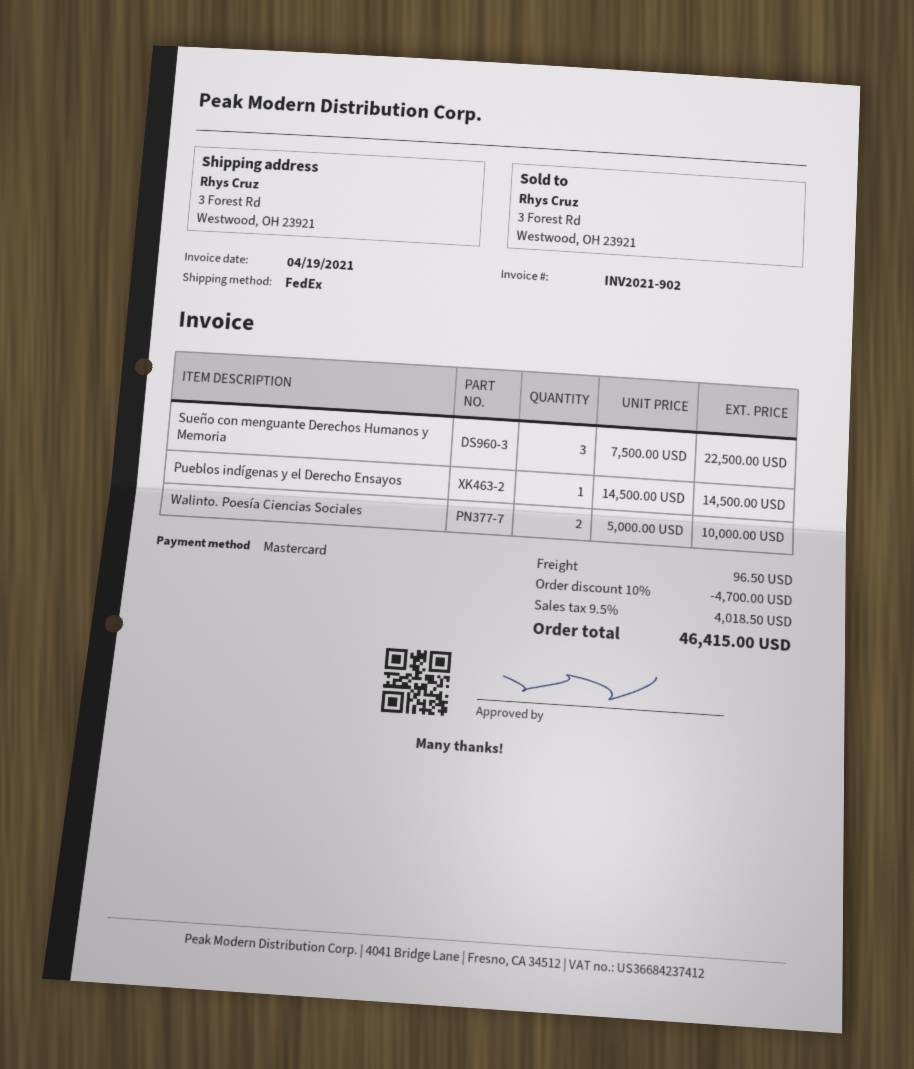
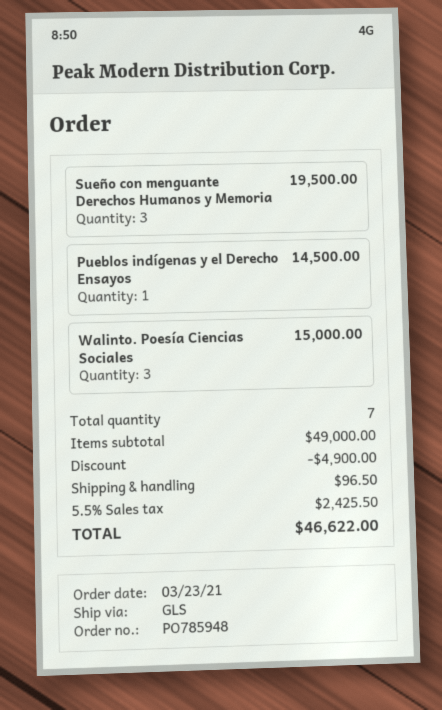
shipping method: FedEx -> GLS
Sueño con menguante Derechos Humanos y Memoria: 3 for 22500.00 -> 3 for 19500.00
Walinto. Poesía Ciencias Sociales: 2 for 10000.00 -> 3 for 15000.00
discount: 4700.00 -> 4900.00
tax: 9.5% = 4018.50 -> 5.5% = 2425.50
total: 46415.00 -> 46622.00

